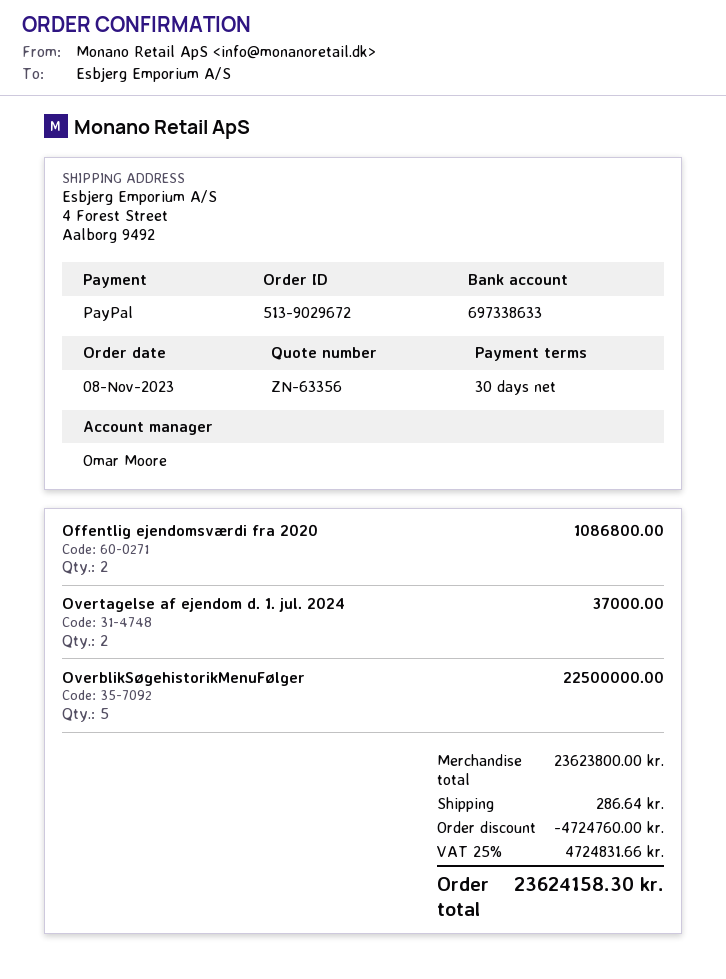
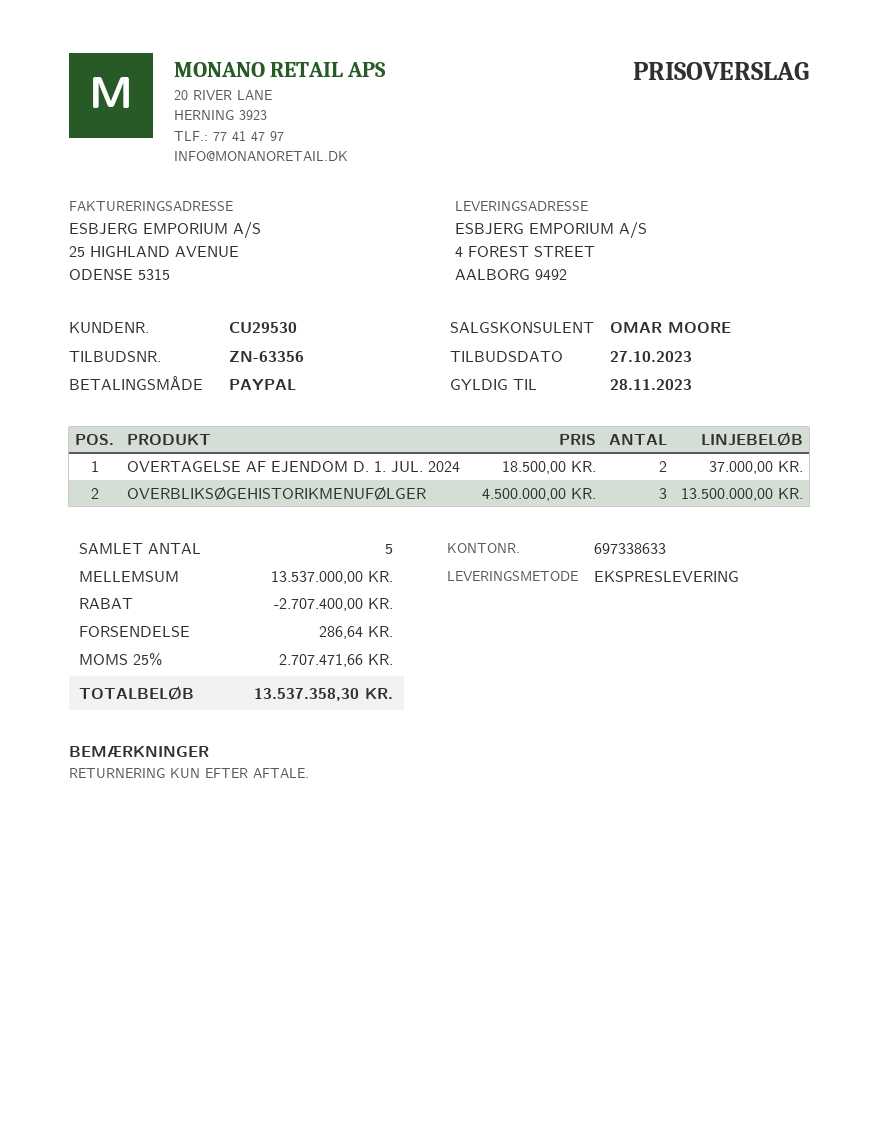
Offentlig ejendomsværdi fra 2020: 2 for 1086800.00 -> none
OverblikSøgehistorikMenuFølger: 5 for 22500000.00 -> 3 for 13500000.00
subtotal: 23623800.00 -> 13537000.00
discount: 4724760.00 -> 2707400.00
tax: 25% = 4724831.66 -> 25% = 2707471.66
total: 23624158.30 -> 13537358.30

